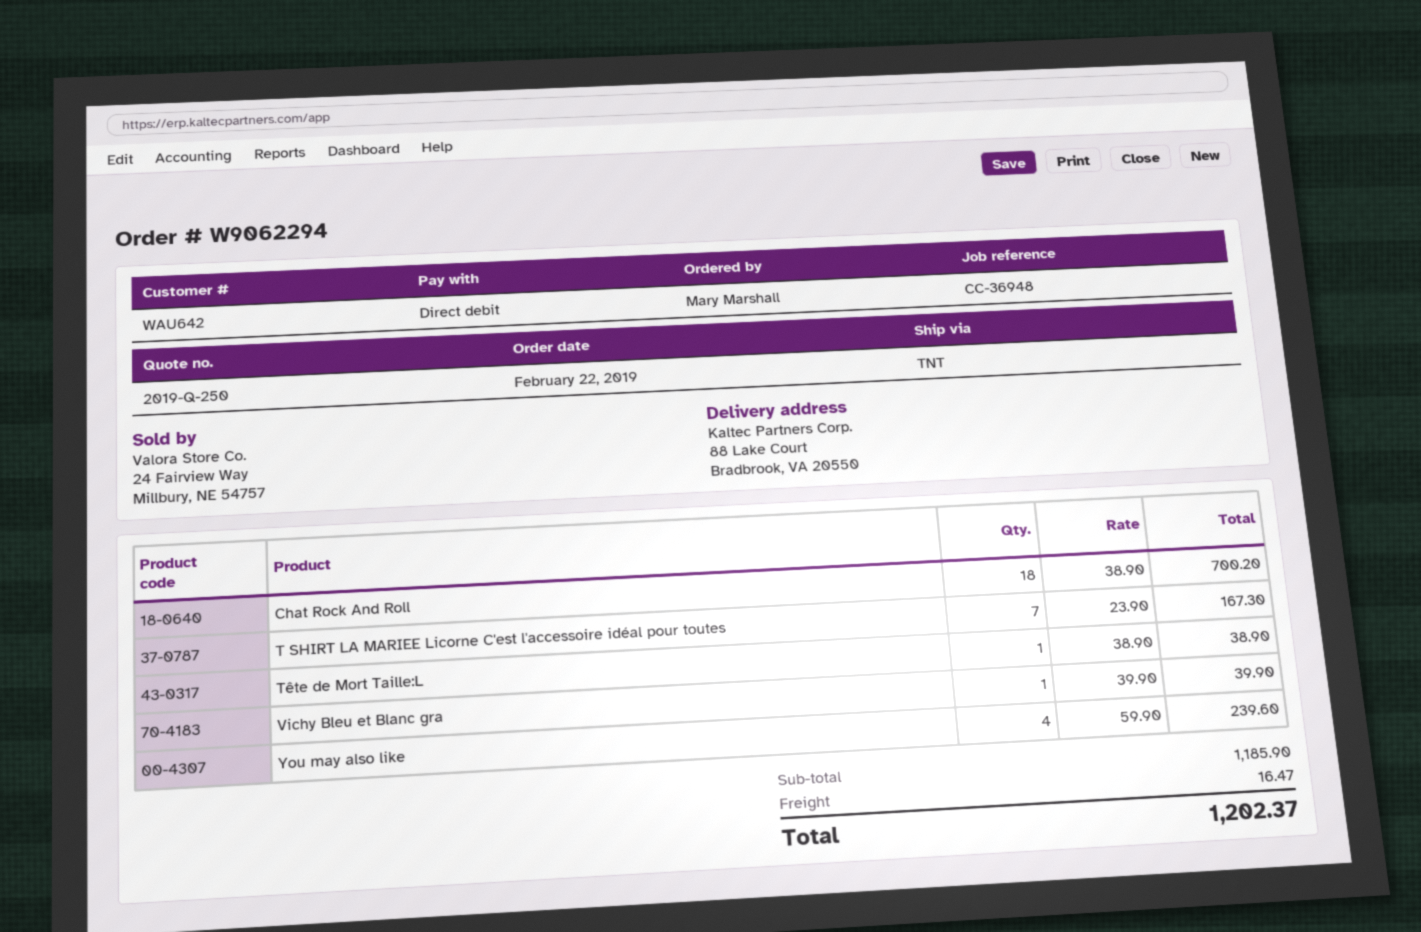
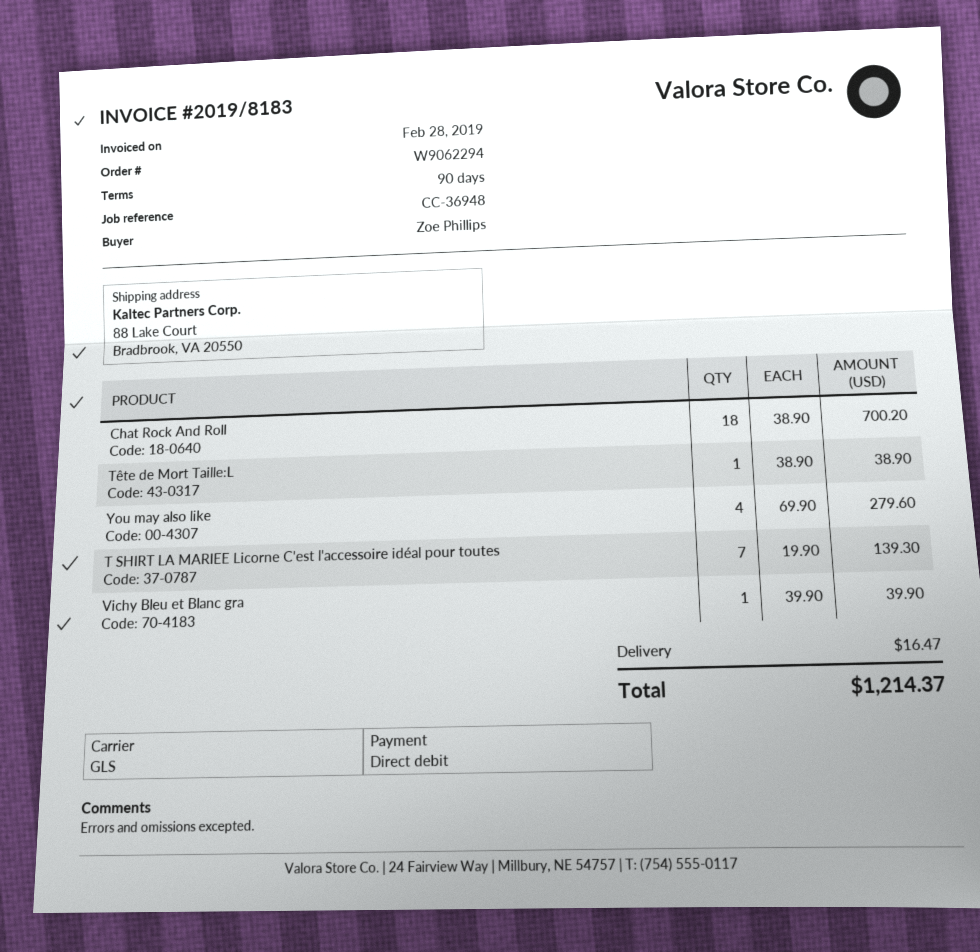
ordered by: Mary Marshall -> Zoe Phillips
shipping method: TNT -> GLS
T SHIRT LA MARIEE Licorne C'est l'accessoire idéal pour toutes: 7 x 23.90 = 167.30 -> 7 x 19.90 = 139.30
You may also like: 4 x 59.90 = 239.60 -> 4 x 69.90 = 279.60
total: 1202.37 -> 1214.37

